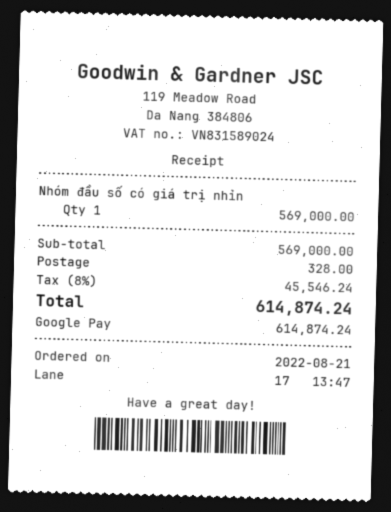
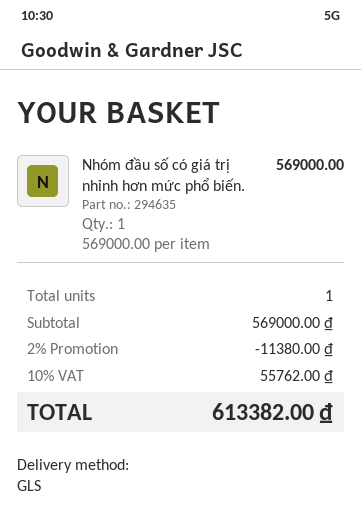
discount: none -> 2% = 11380.00
shipping: 328.00 -> none
tax: 8% = 45546.24 -> 10% = 55762.00
total: 614874.24 -> 613382.00

